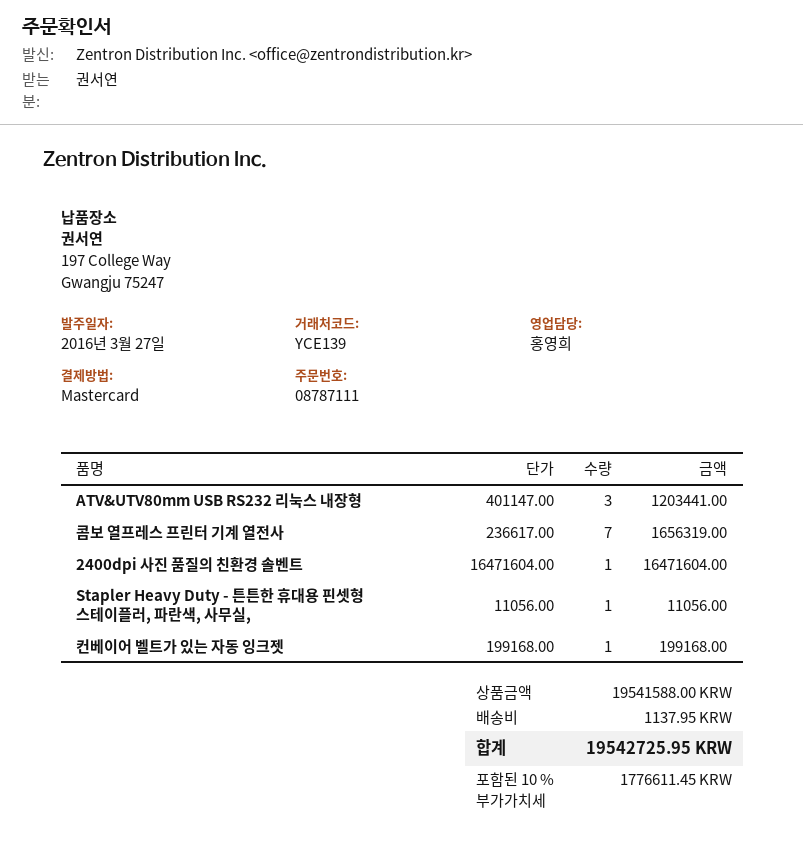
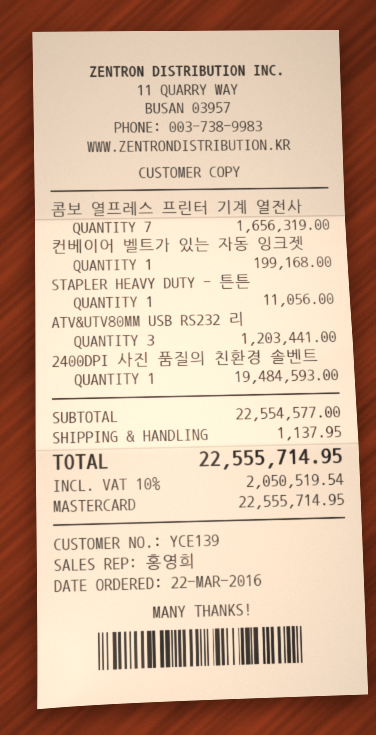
order date: 2016-03-27 -> 2016-03-22
2400dpi 사진 품질의 친환경 솔벤트: 1 for 16471604.00 -> 1 for 19484593.00
subtotal: 19541588.00 -> 22554577.00
tax: 10% = 1776611.45 -> 10% = 2050519.54
total: 19542725.95 -> 22555714.95

